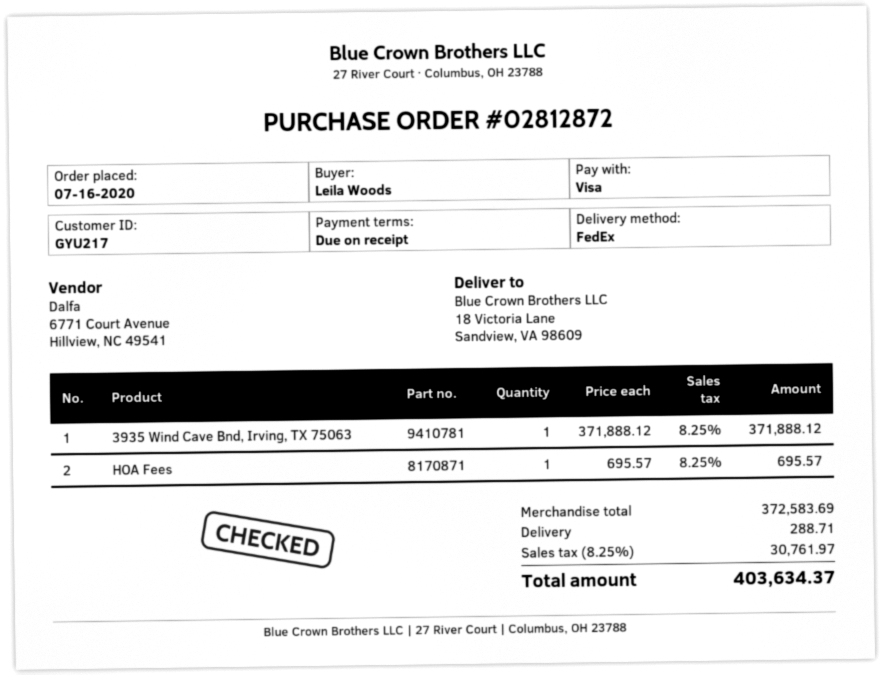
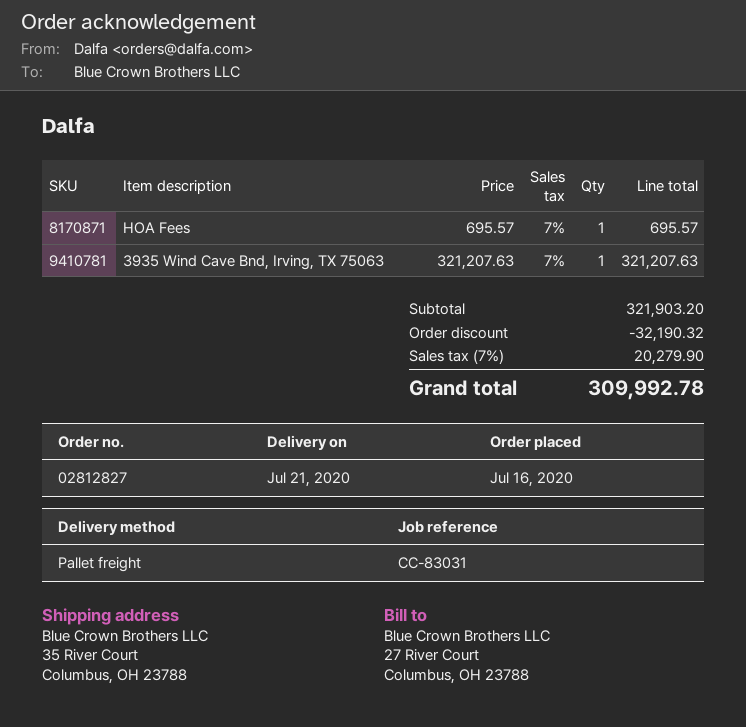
order number: 02812872 -> 02812827
shipping method: FedEx -> pallet freight
ship to: 18 Victoria Lane, Sandview, VA 98609 -> 35 River Court, Columbus, OH 23788
3935 Wind Cave Bnd, Irving, TX 75063: 1 x 371888.12 = 371888.12 -> 1 x 321207.63 = 321207.63
subtotal: 372583.69 -> 321903.20
discount: none -> 32190.32
shipping: 288.71 -> none
tax: 8.25% = 30761.97 -> 7% = 20279.90
total: 403634.37 -> 309992.78

